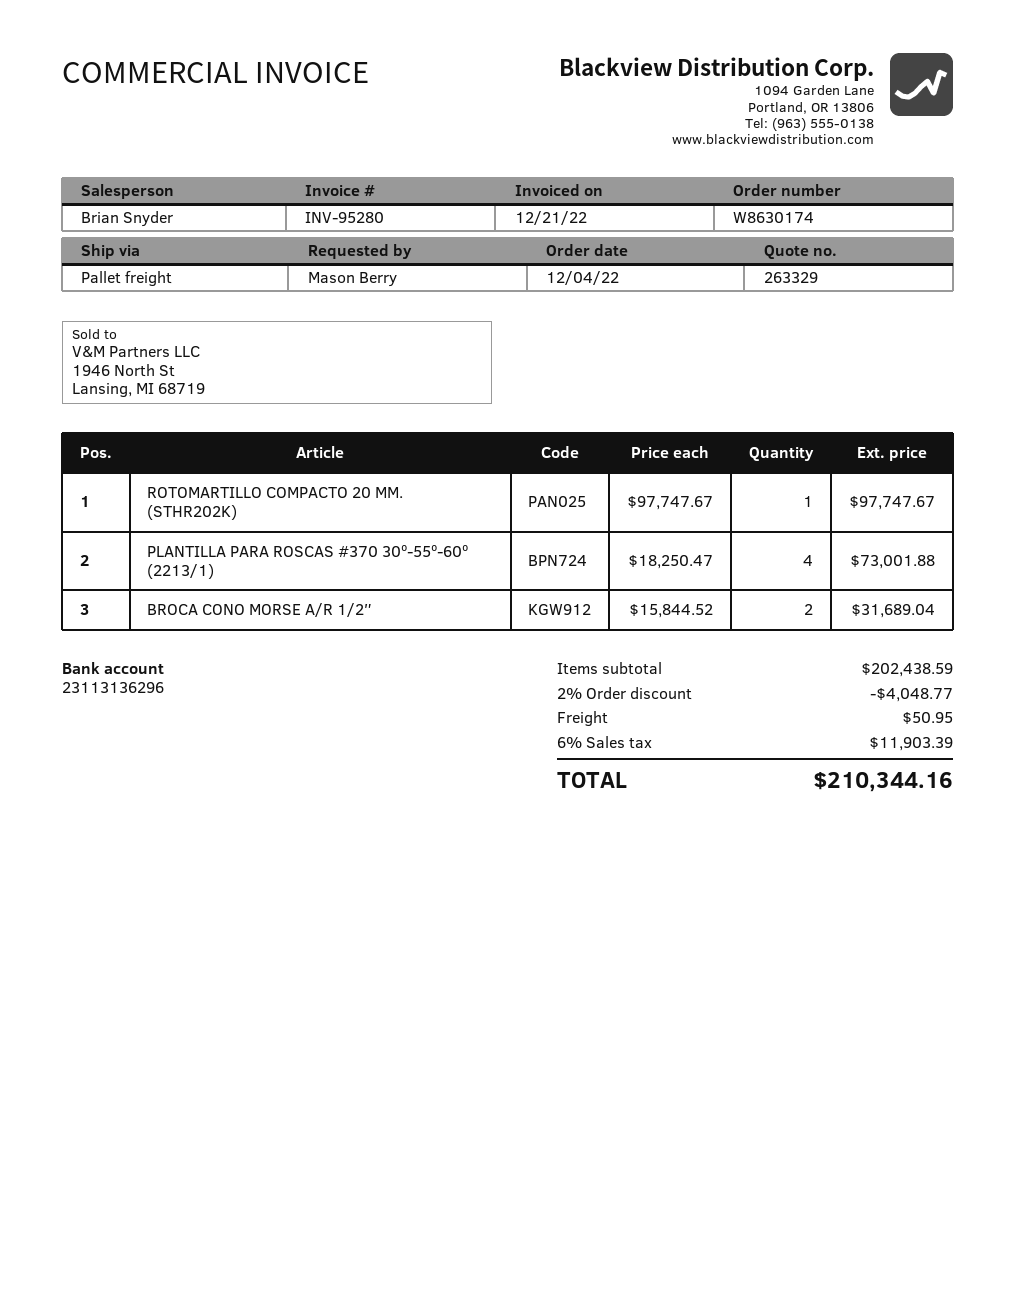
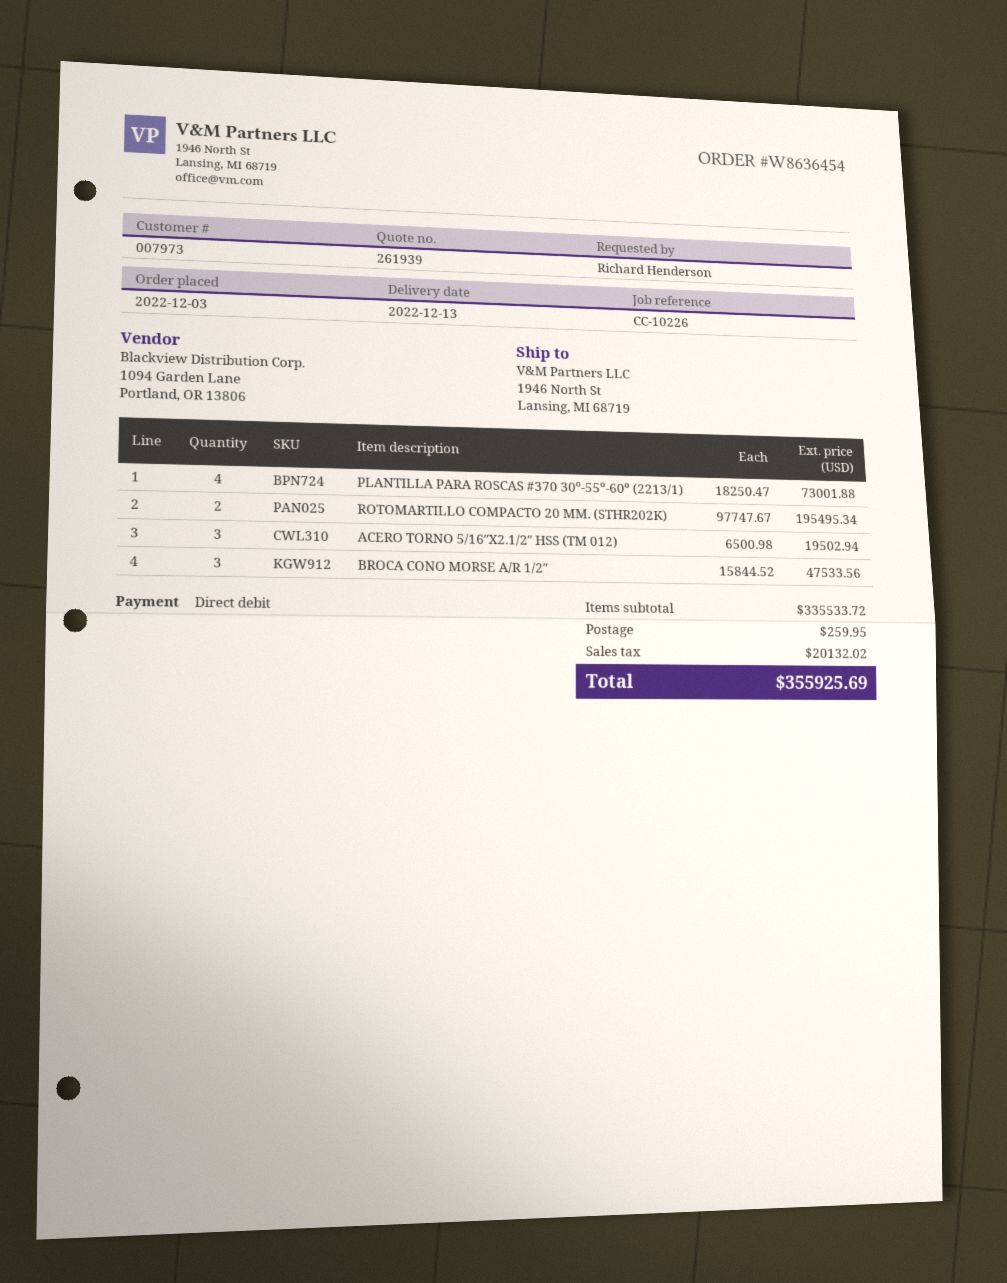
quote number: 263329 -> 261939
order number: W8630174 -> W8636454
order date: 2022-12-04 -> 2022-12-03
ordered by: Mason Berry -> Richard Henderson
ROTOMARTILLO COMPACTO 20 MM. (STHR202K): 1 x 97747.67 = 97747.67 -> 2 x 97747.67 = 195495.34
BROCA CONO MORSE A/R 1/2″: 2 x 15844.52 = 31689.04 -> 3 x 15844.52 = 47533.56
ACERO TORNO 5/16″X2.1/2″ HSS (TM 012): none -> 3 x 6500.98 = 19502.94
subtotal: 202438.59 -> 335533.72
discount: 2% = 4048.77 -> none
shipping: 50.95 -> 259.95
tax: 11903.39 -> 20132.02
total: 210344.16 -> 355925.69

